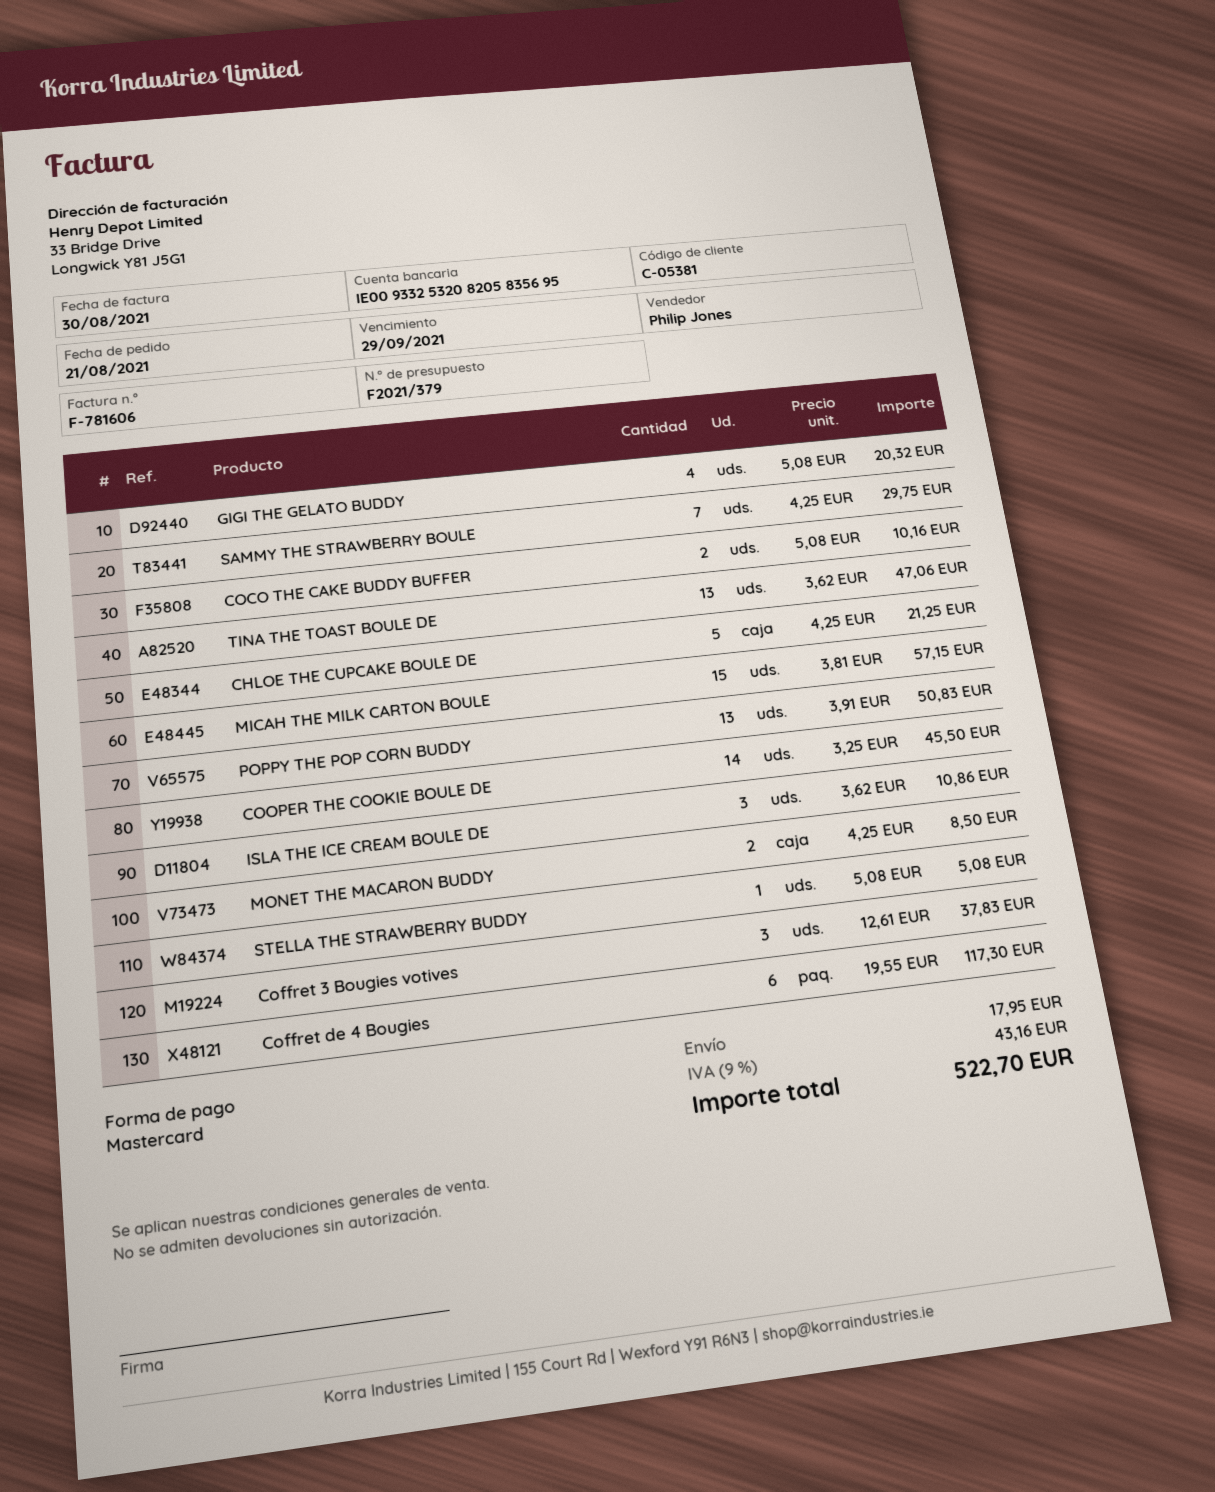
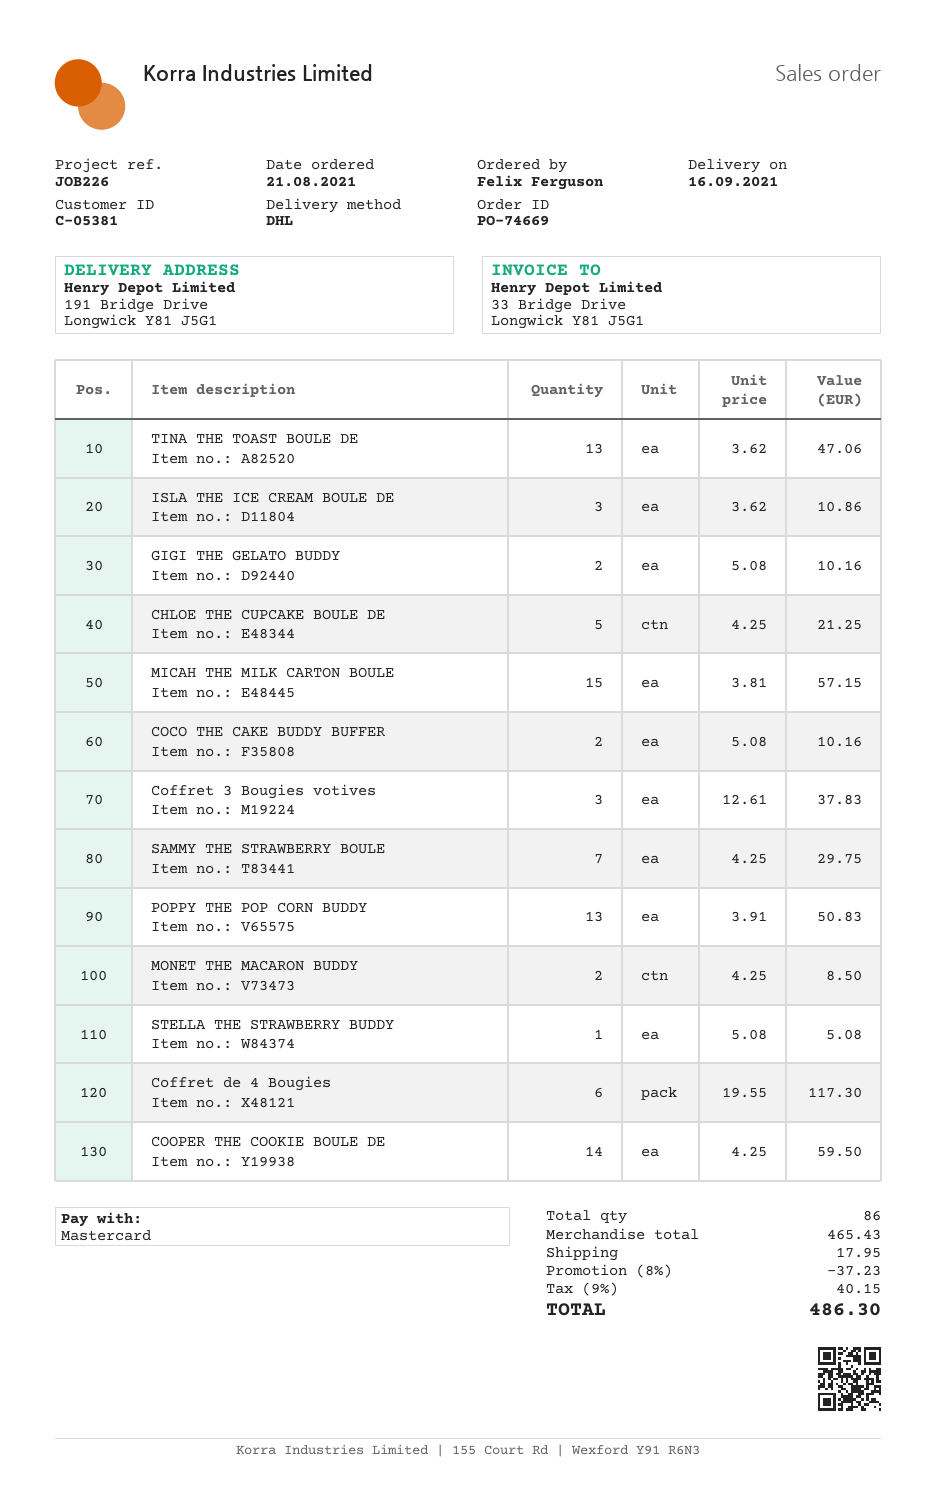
GIGI THE GELATO BUDDY: 4 x 5.08 = 20.32 -> 2 x 5.08 = 10.16
COOPER THE COOKIE BOULE DE: 14 x 3.25 = 45.50 -> 14 x 4.25 = 59.50
discount: none -> 8% = 37.23
tax: 9% = 43.16 -> 9% = 40.15
total: 522.70 -> 486.30

